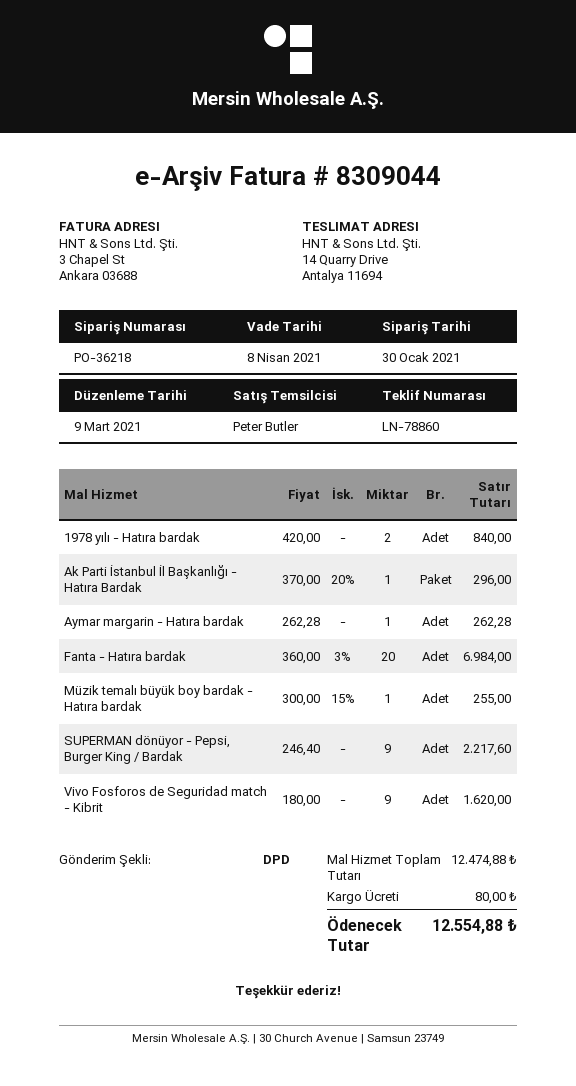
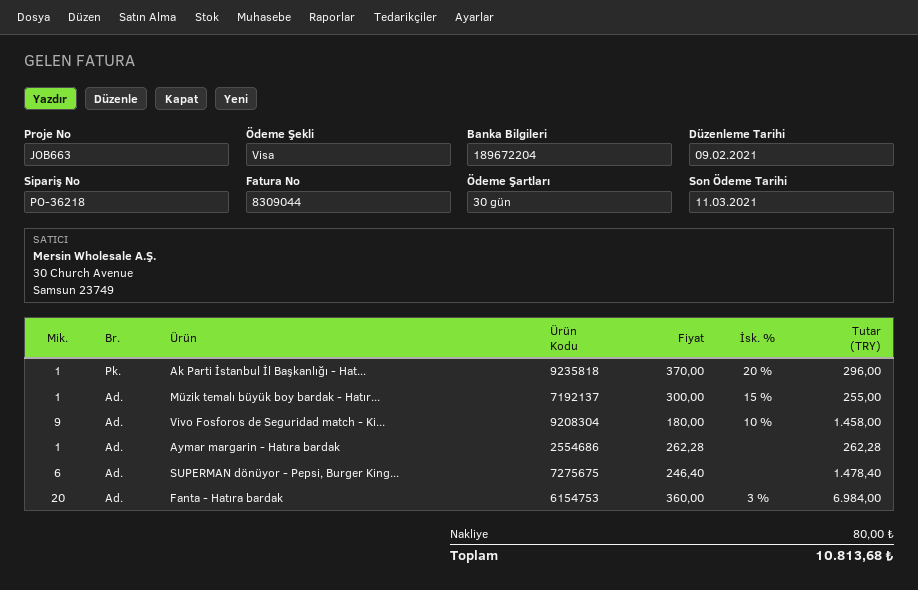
invoice date: 2021-03-09 -> 2021-02-09
due date: 2021-04-08 -> 2021-03-11
1978 yılı - Hatıra bardak: 2 x 420.00 = 840.00 -> none
SUPERMAN dönüyor - Pepsi, Burger King / Bardak: 9 x 246.40 = 2217.60 -> 6 x 246.40 = 1478.40
Vivo Fosforos de Seguridad match - Kibrit: 9 x 180.00 = 1620.00 -> 9 x 180.00 - 10% = 1458.00
total: 12554.88 -> 10813.68

